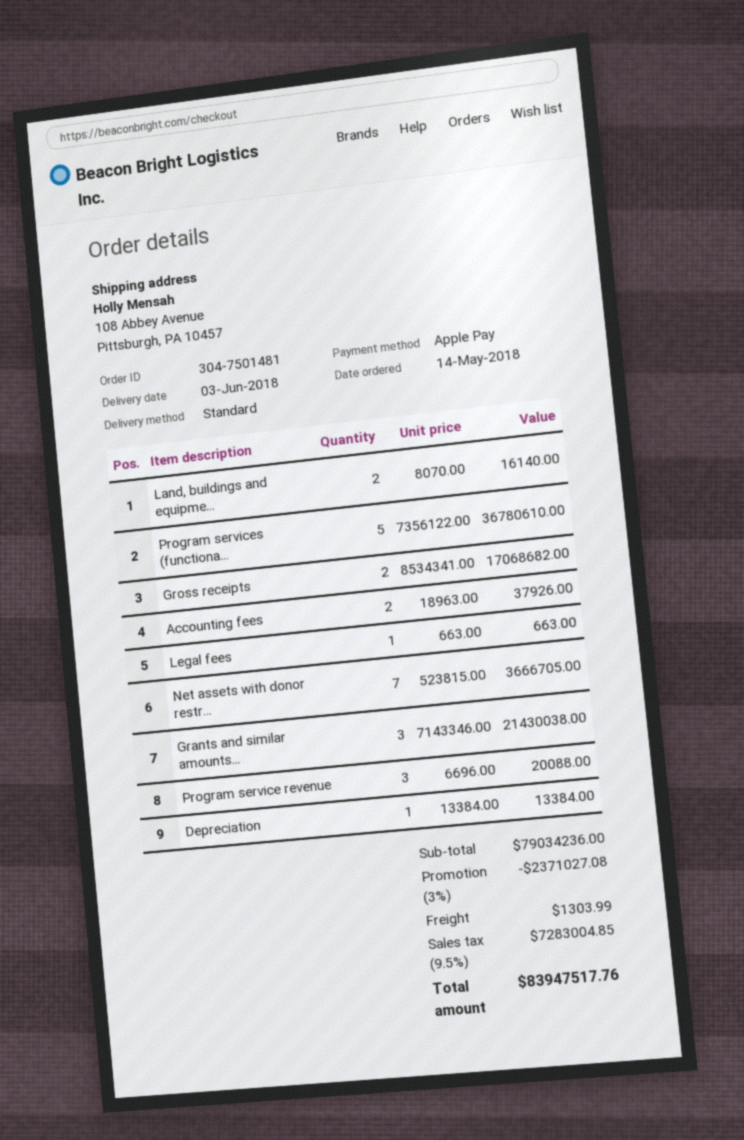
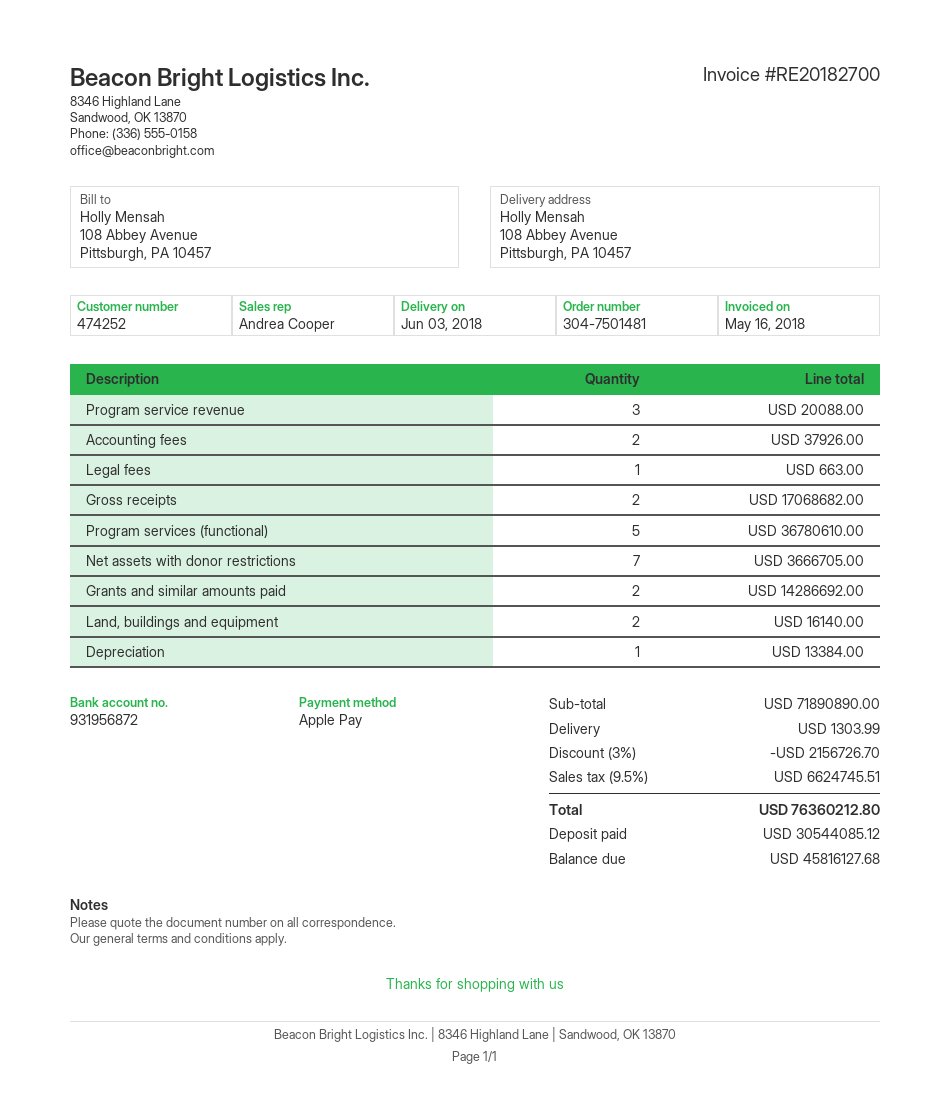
Grants and similar amounts...: 3 for 21430038.00 -> 2 for 14286692.00
subtotal: 79034236.00 -> 71890890.00
discount: 3% = 2371027.08 -> 3% = 2156726.70
tax: 9.5% = 7283004.85 -> 9.5% = 6624745.51
total: 83947517.76 -> 76360212.80

